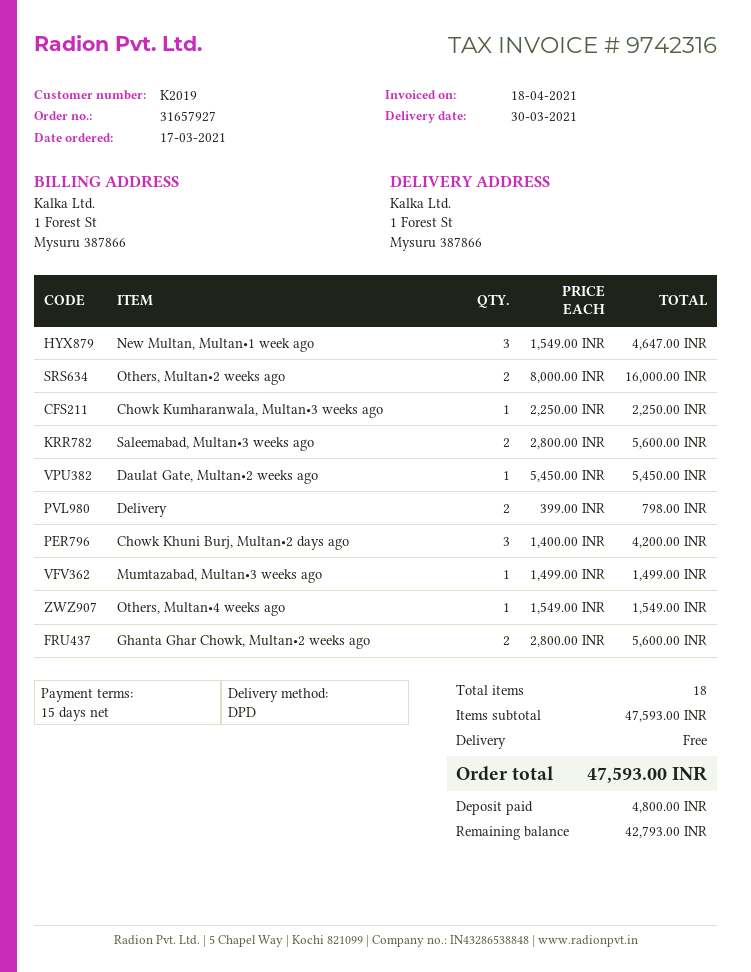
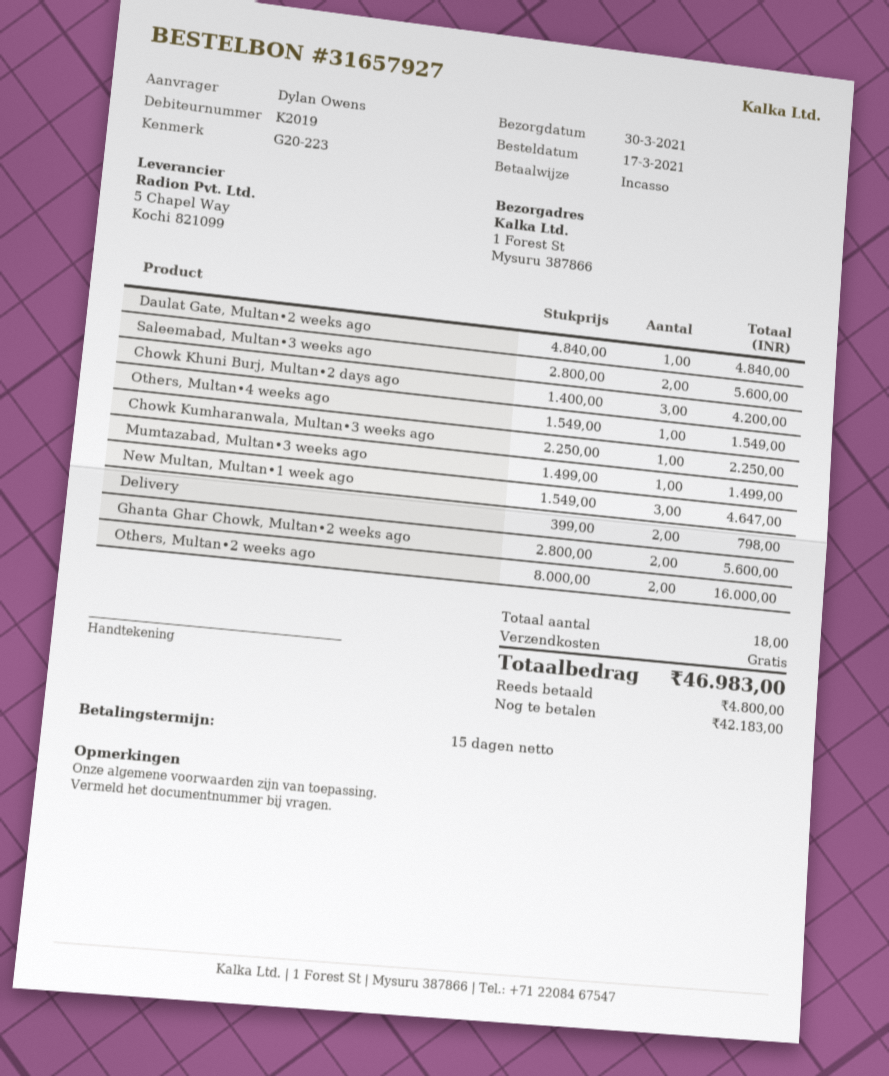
Daulat Gate, Multan•2 weeks ago: 1 x 5450.00 = 5450.00 -> 1 x 4840.00 = 4840.00
total: 47593.00 -> 46983.00
balance: 42793.00 -> 42183.00

